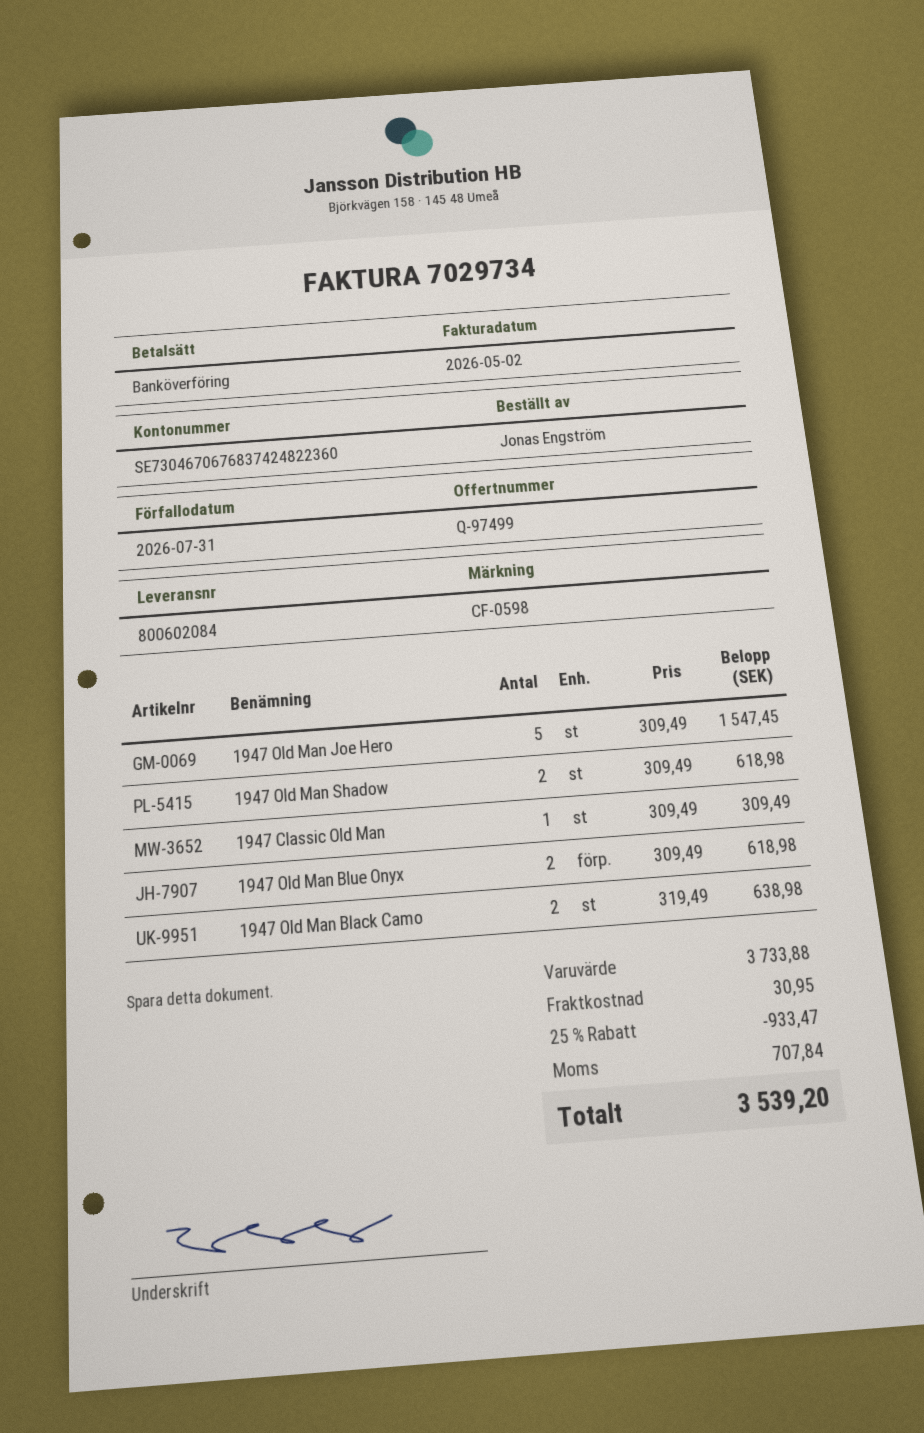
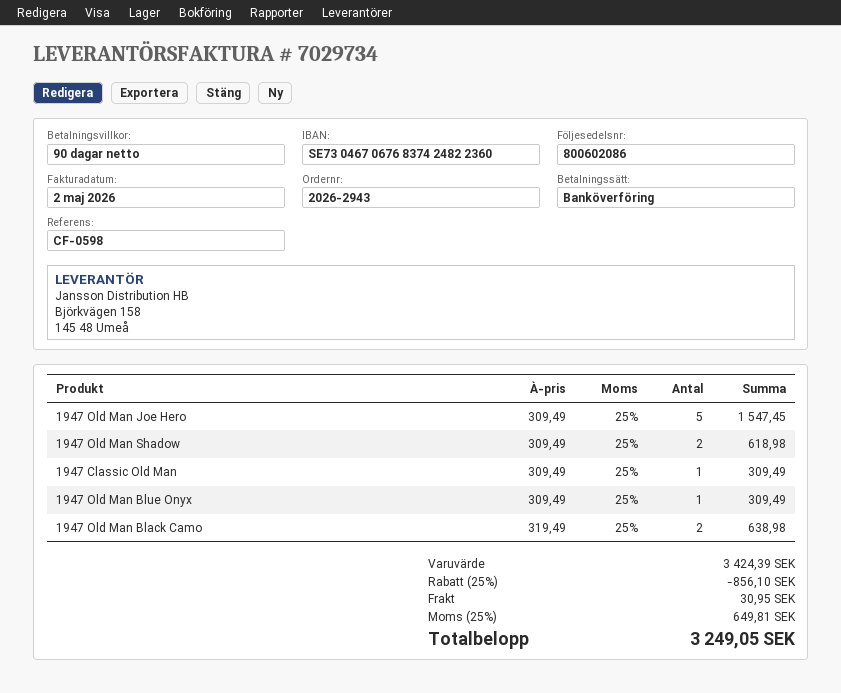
delivery note number: 800602084 -> 800602086
1947 Old Man Blue Onyx: 2 x 309.49 = 618.98 -> 1 x 309.49 = 309.49
subtotal: 3733.88 -> 3424.39
discount: 25% = 933.47 -> 25% = 856.10
tax: 707.84 -> 649.81
total: 3539.20 -> 3249.05

